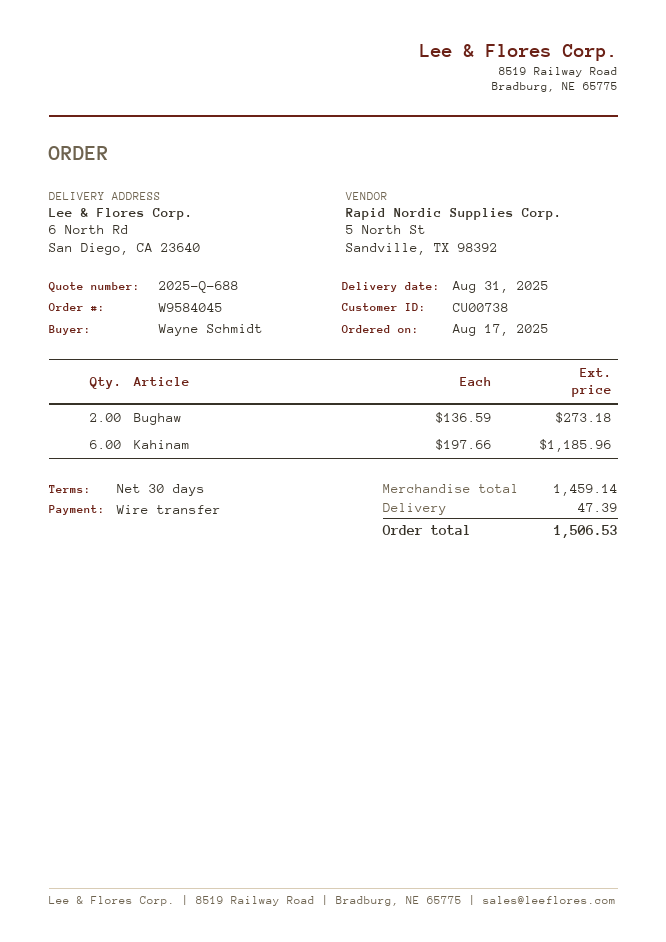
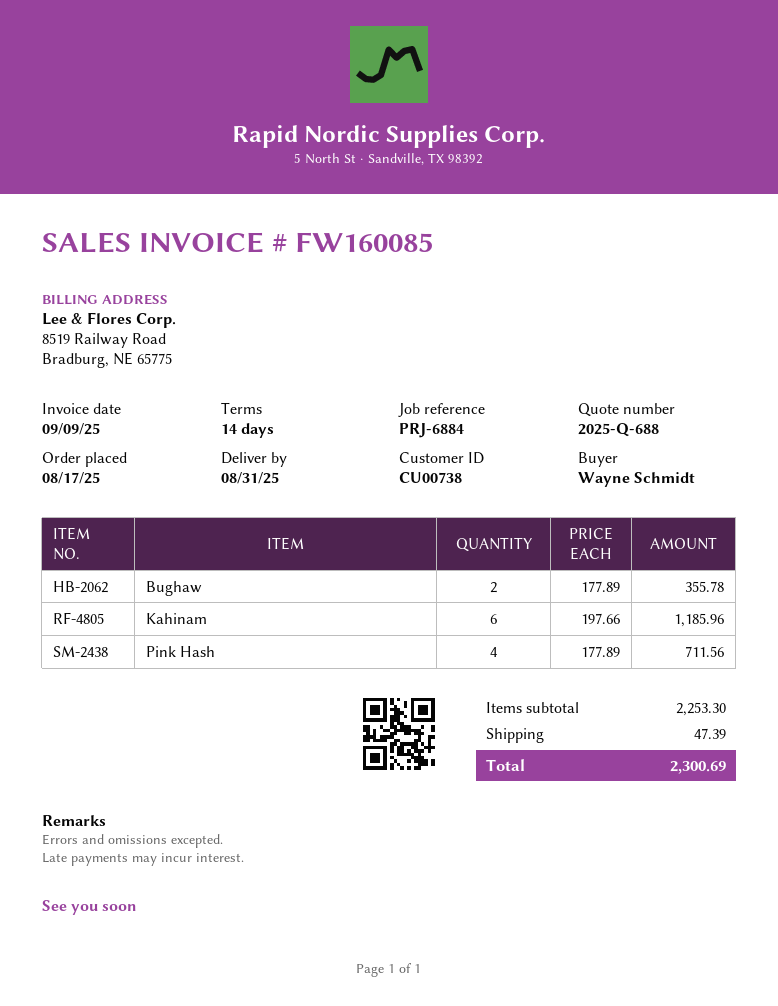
payment terms: 30 days -> 14 days
Bughaw: 2 x 136.59 = 273.18 -> 2 x 177.89 = 355.78
Pink Hash: none -> 4 x 177.89 = 711.56
subtotal: 1459.14 -> 2253.30
total: 1506.53 -> 2300.69

